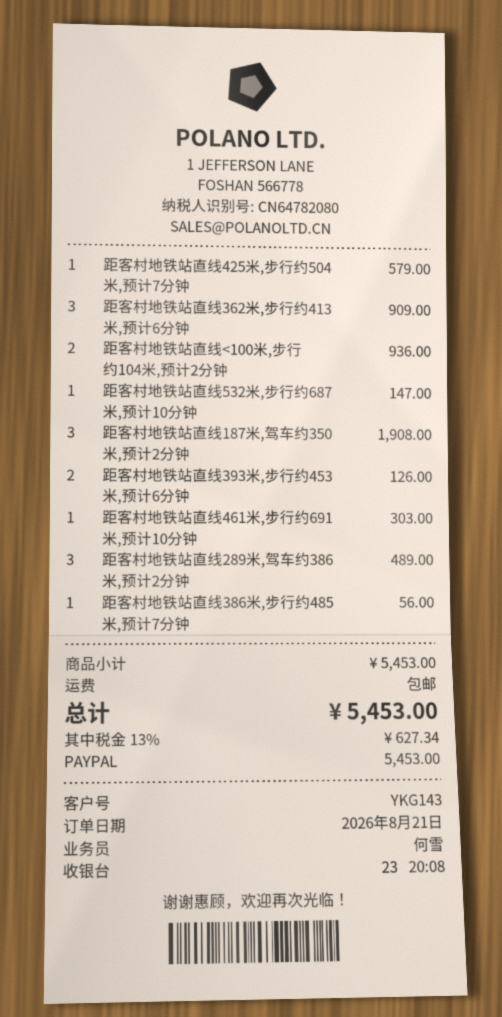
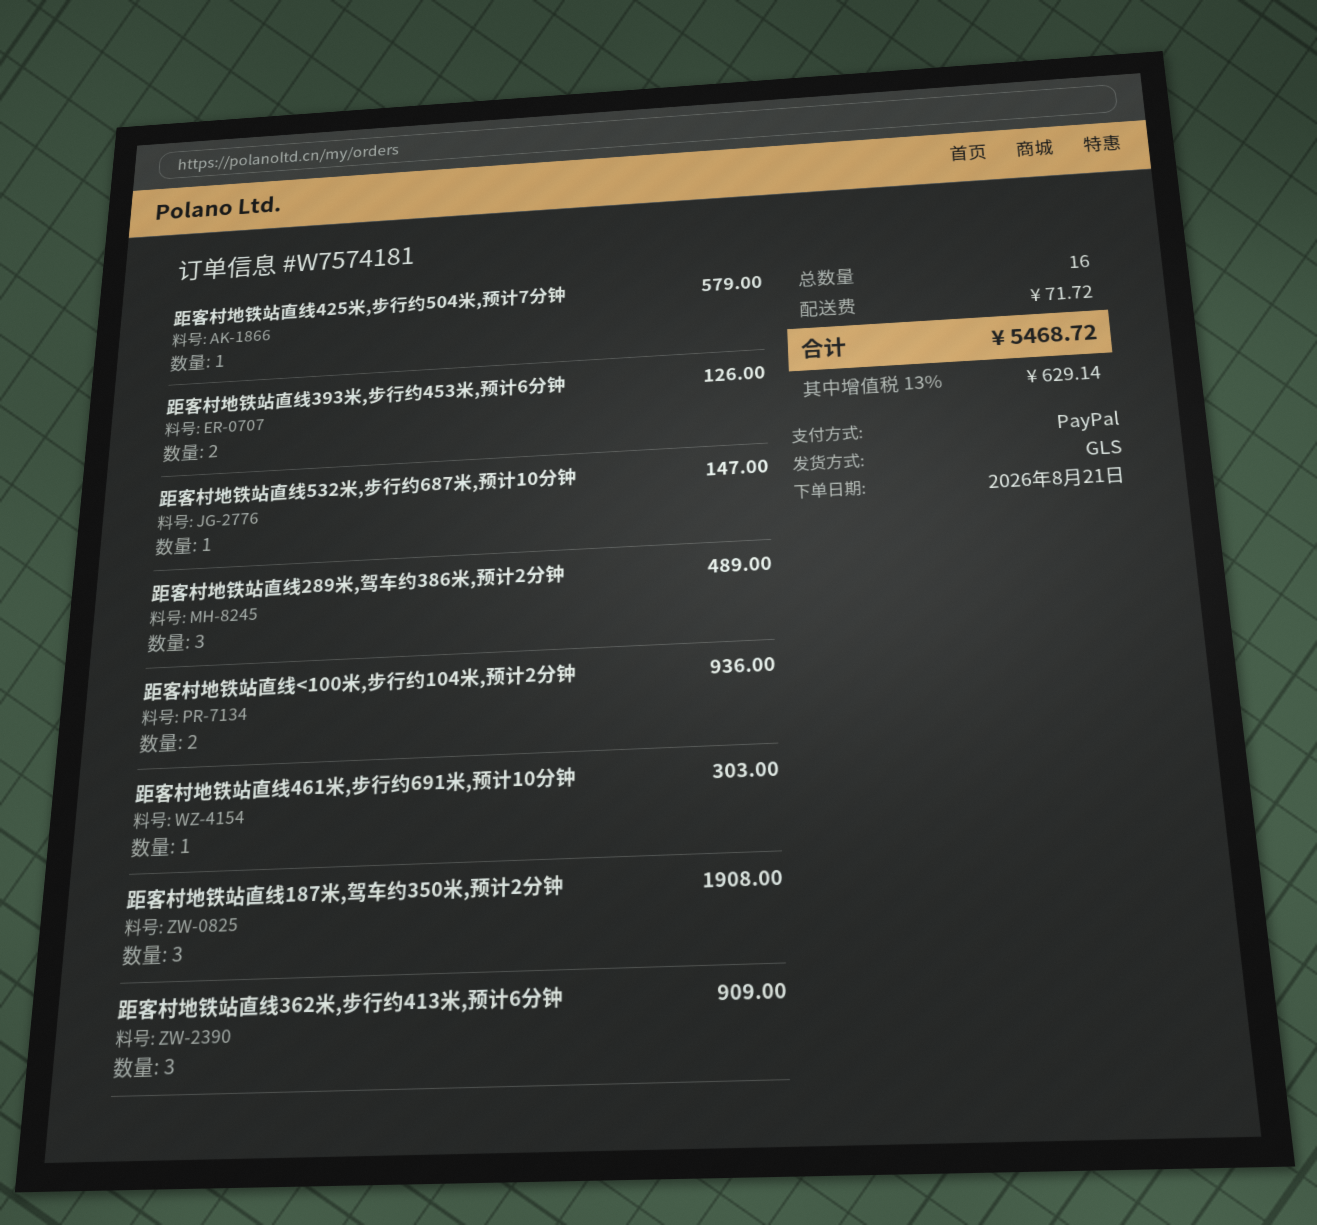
距客村地铁站直线386米,步行约485米,预计7分钟: 1 for 56.00 -> none
shipping: 0.00 -> 71.72
tax: 13% = 627.34 -> 13% = 629.14
total: 5453.00 -> 5468.72

